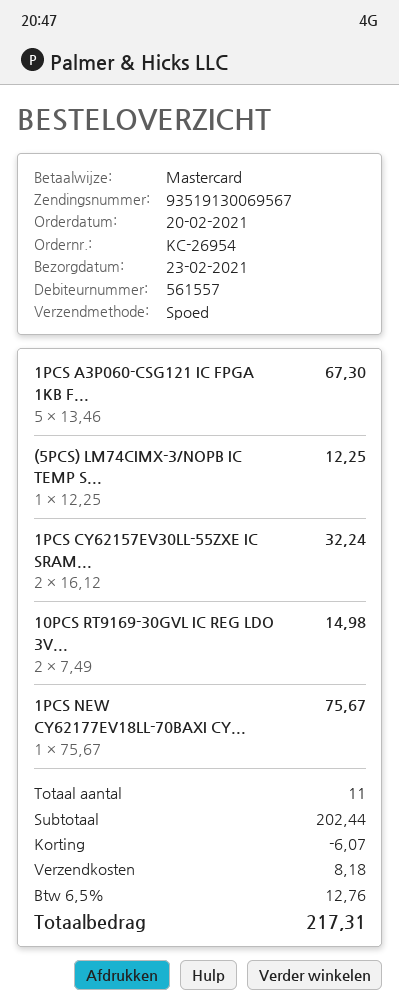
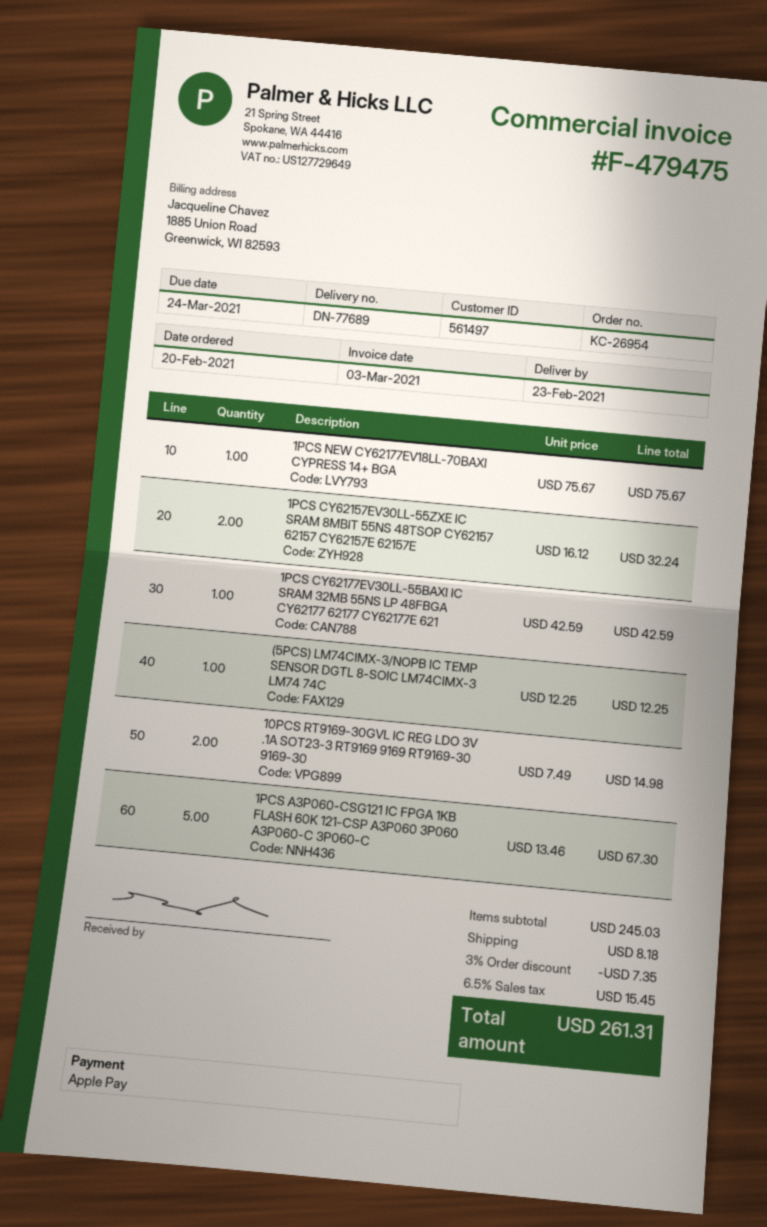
customer number: 561557 -> 561497
payment method: Mastercard -> Apple Pay
1PCS CY62177EV30LL-55BAXI IC SRAM 32MB 55NS LP 48FBGA CY62177 62177 CY62177E 621: none -> 1 x 42.59 = 42.59
subtotal: 202.44 -> 245.03
discount: 6.07 -> 7.35
tax: 6.5% = 12.76 -> 6.5% = 15.45
total: 217.31 -> 261.31

